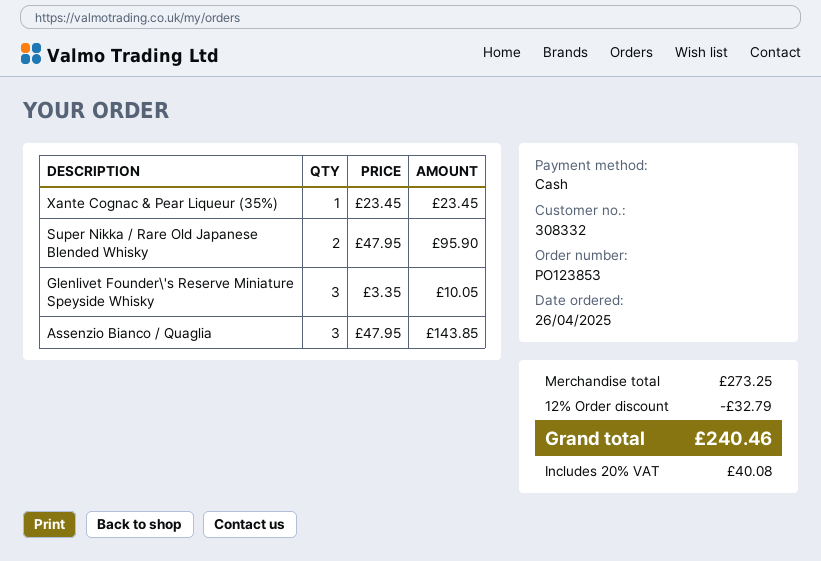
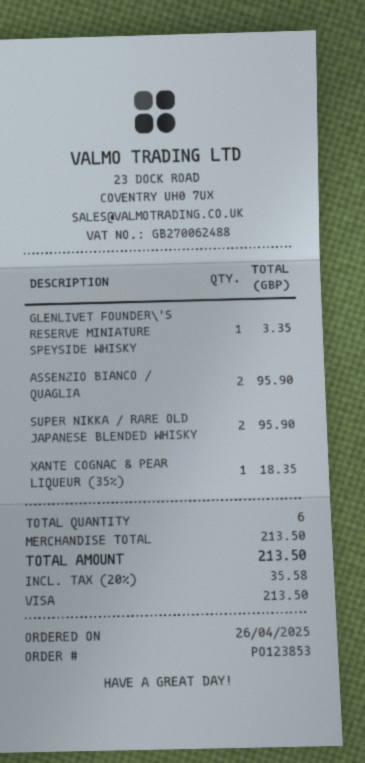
payment method: cash -> Visa
Xante Cognac & Pear Liqueur (35%): 1 for 23.45 -> 1 for 18.35
Glenlivet Founder\'s Reserve Miniature Speyside Whisky: 3 for 10.05 -> 1 for 3.35
Assenzio Bianco / Quaglia: 3 for 143.85 -> 2 for 95.90
subtotal: 273.25 -> 213.50
discount: 12% = 32.79 -> none
tax: 20% = 40.08 -> 20% = 35.58
total: 240.46 -> 213.50

